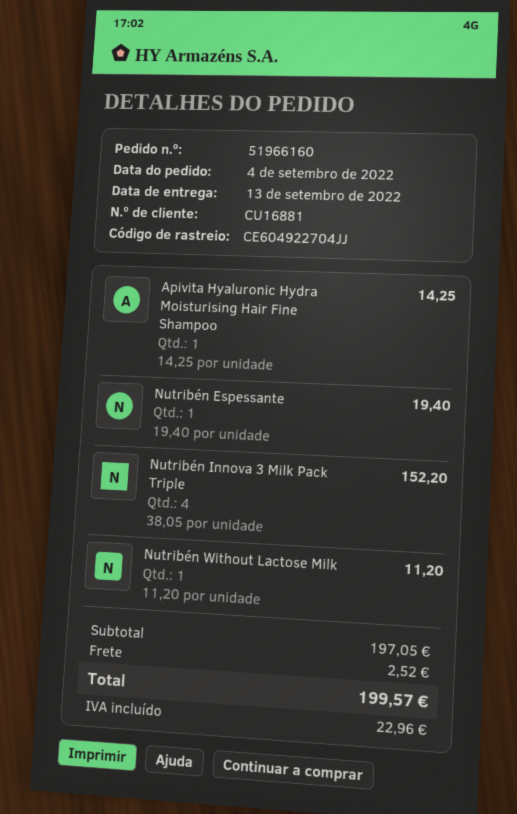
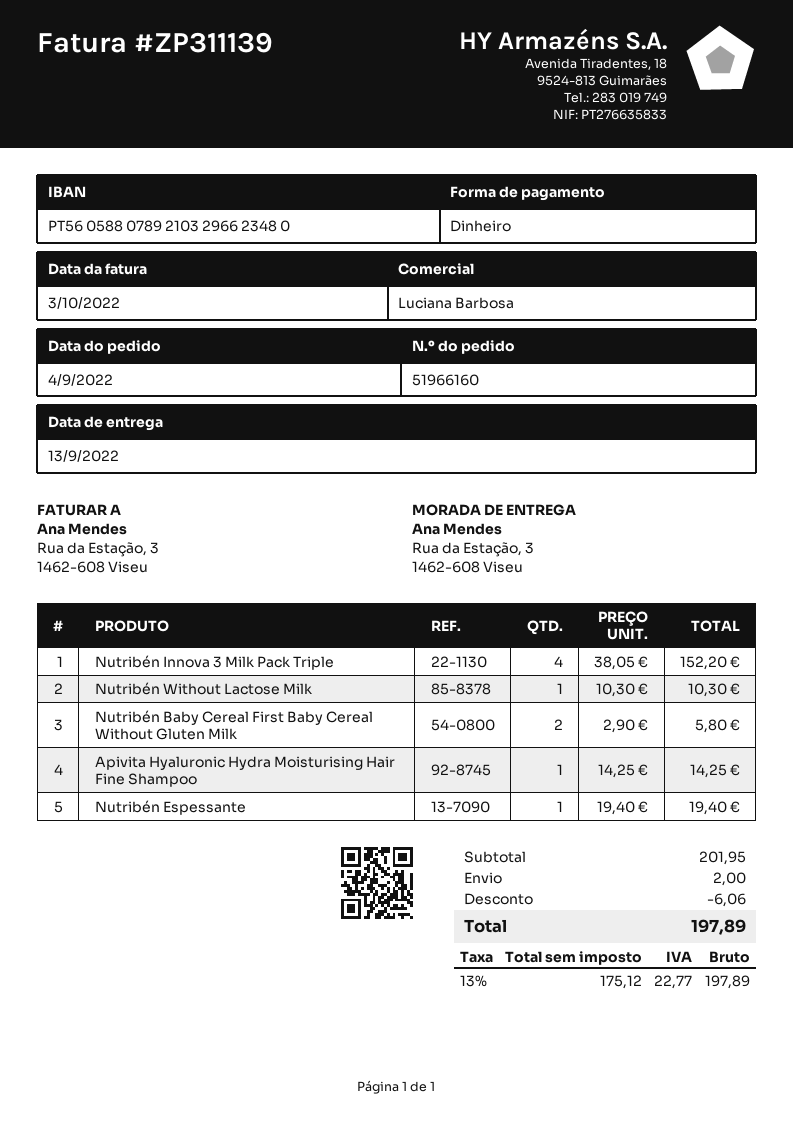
Nutribén Without Lactose Milk: 1 x 11.20 = 11.20 -> 1 x 10.30 = 10.30
Nutribén Baby Cereal First Baby Cereal Without Gluten Milk: none -> 2 x 2.90 = 5.80
subtotal: 197.05 -> 201.95
discount: none -> 6.06
shipping: 2.52 -> 2.00
tax: 22.96 -> 22.77
total: 199.57 -> 197.89

